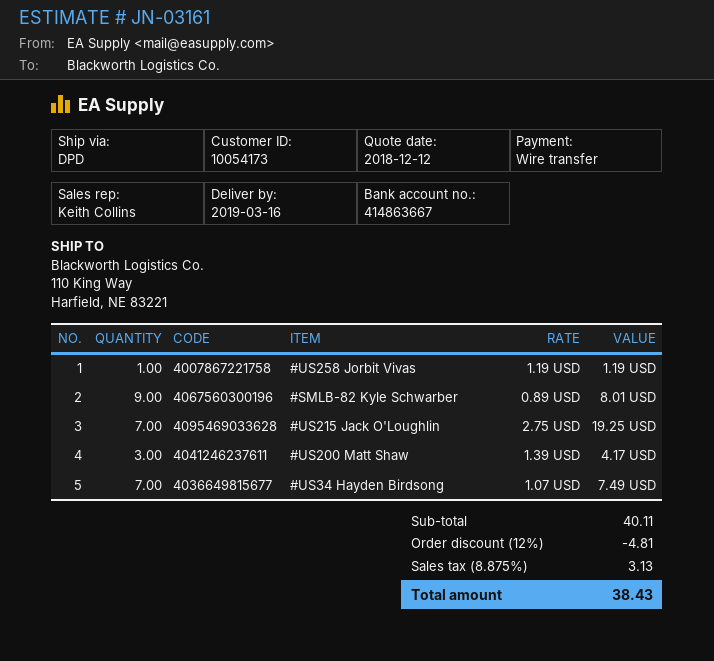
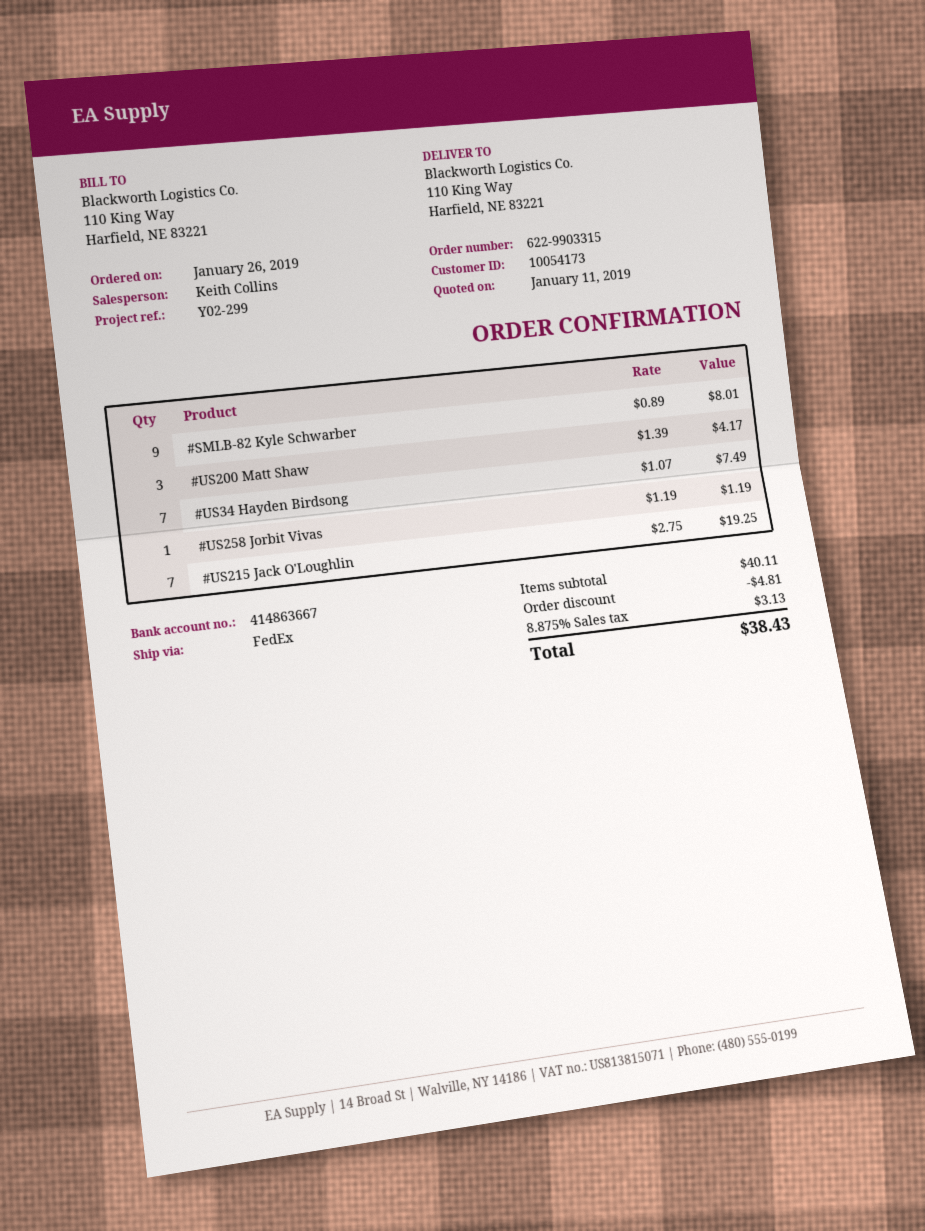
quote date: 2018-12-12 -> 2019-01-11
shipping method: DPD -> FedEx

